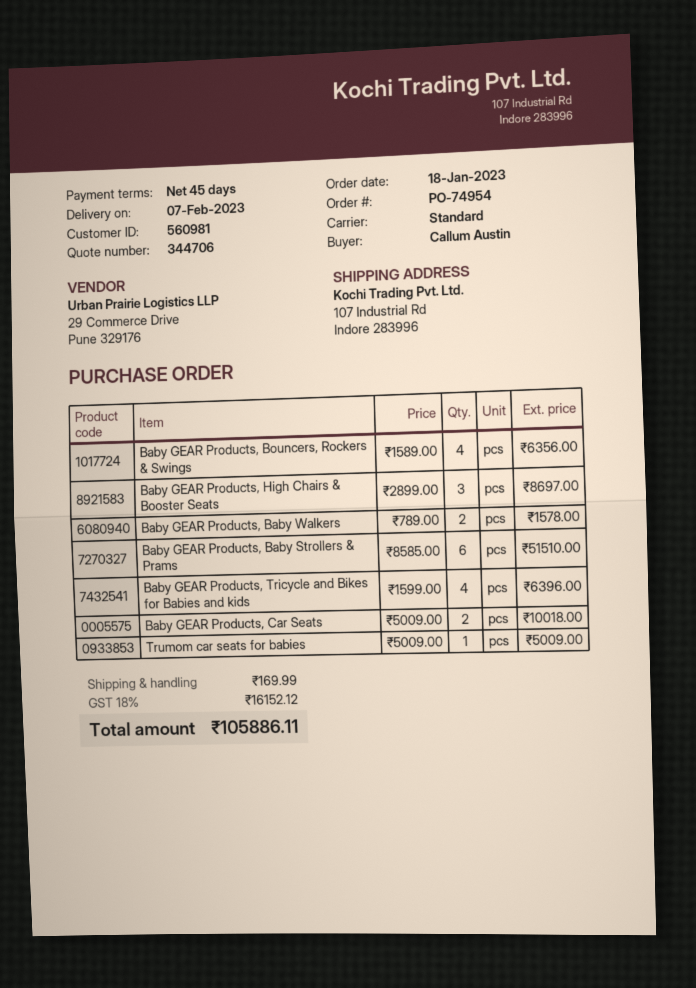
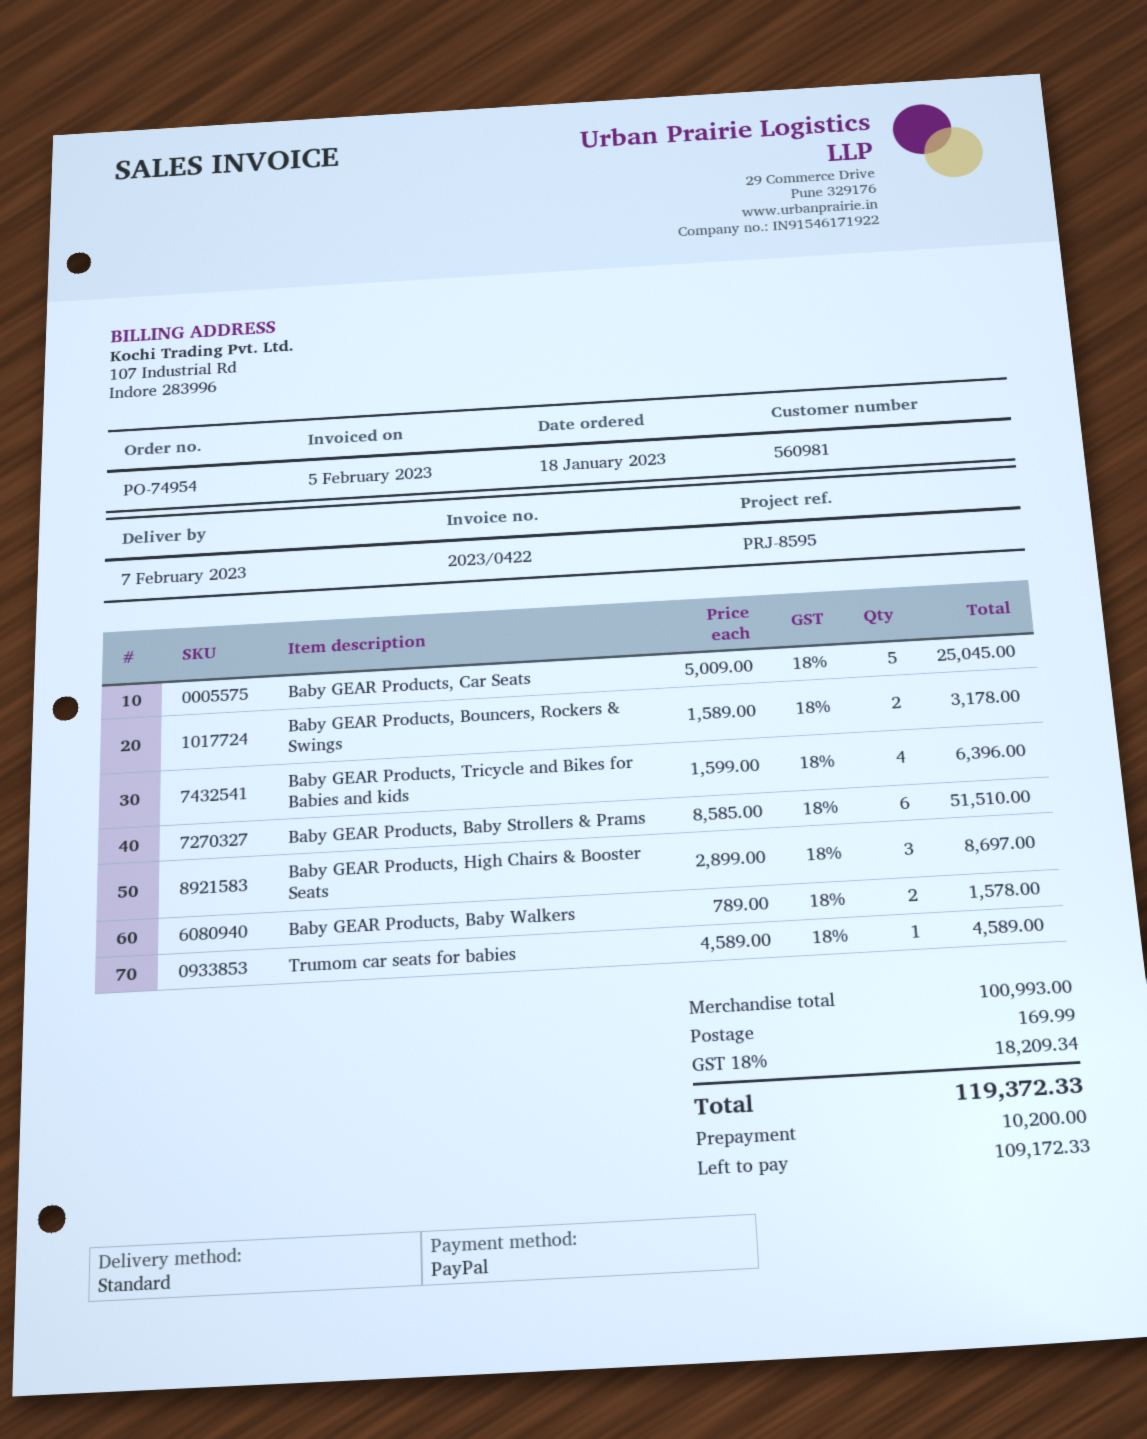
Baby GEAR Products, Bouncers, Rockers & Swings: 4 x 1589.00 = 6356.00 -> 2 x 1589.00 = 3178.00
Baby GEAR Products, Car Seats: 2 x 5009.00 = 10018.00 -> 5 x 5009.00 = 25045.00
Trumom car seats for babies: 1 x 5009.00 = 5009.00 -> 1 x 4589.00 = 4589.00
tax: 18% = 16152.12 -> 18% = 18209.34
total: 105886.11 -> 119372.33

